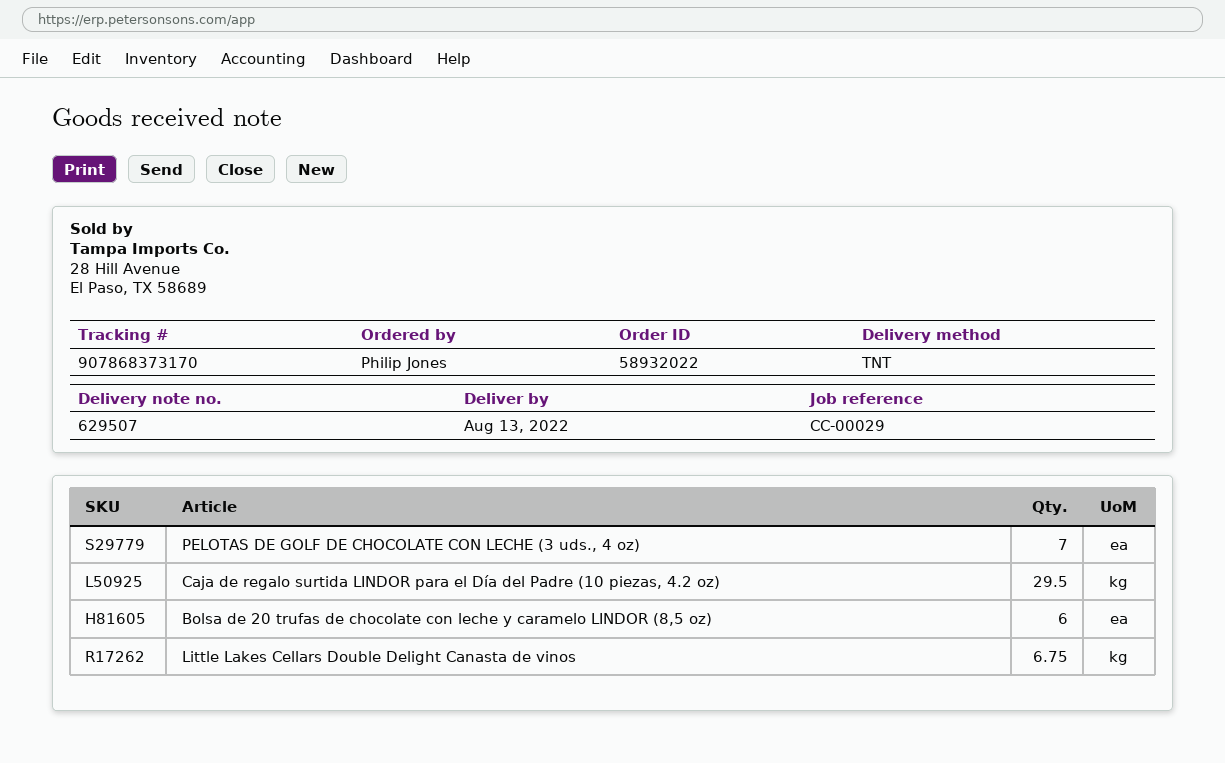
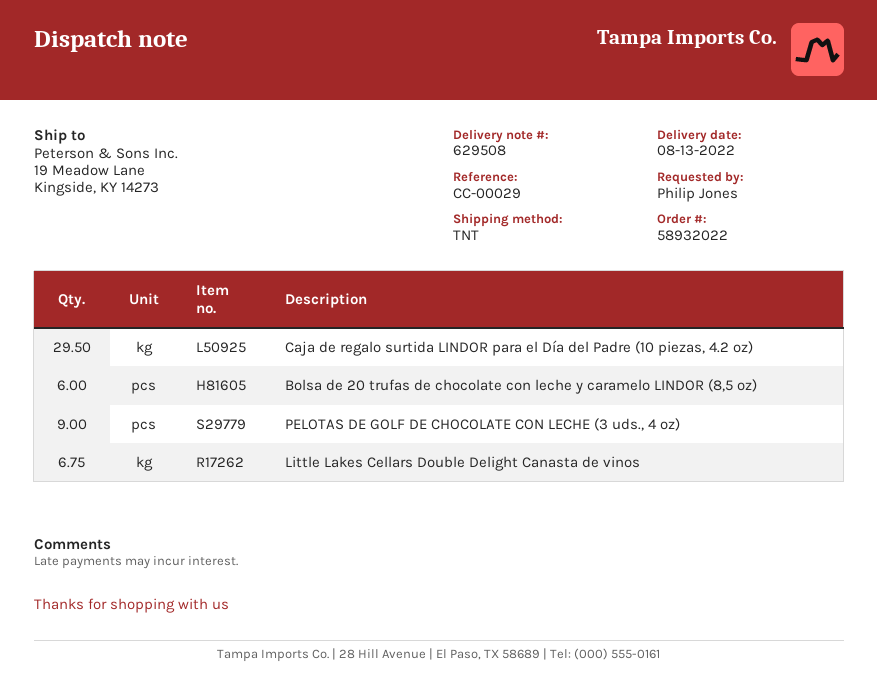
delivery note number: 629507 -> 629508
PELOTAS DE GOLF DE CHOCOLATE CON LECHE (3 uds., 4 oz): 7 -> 9

